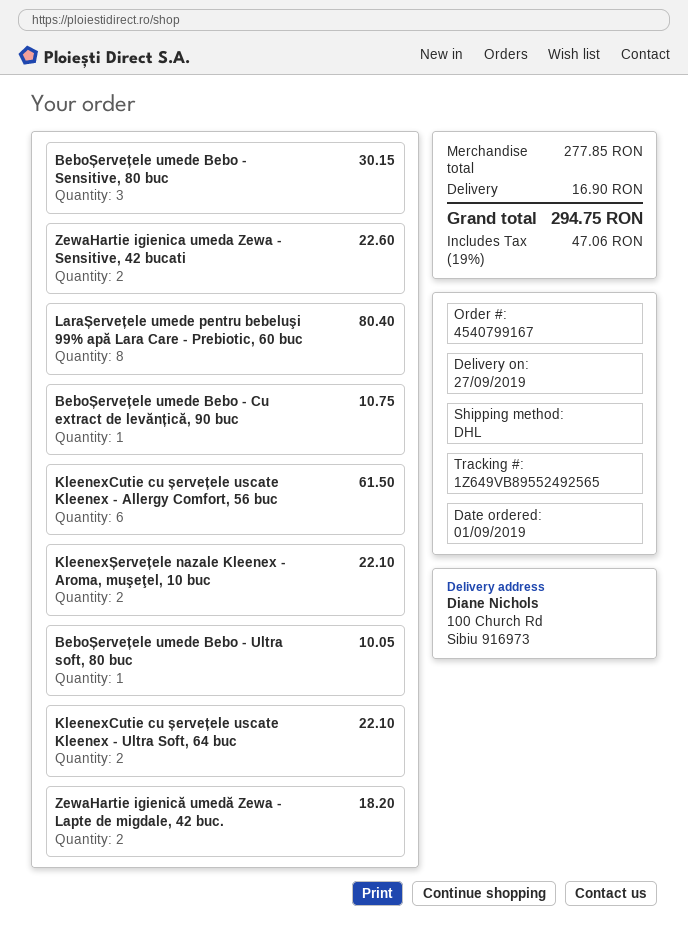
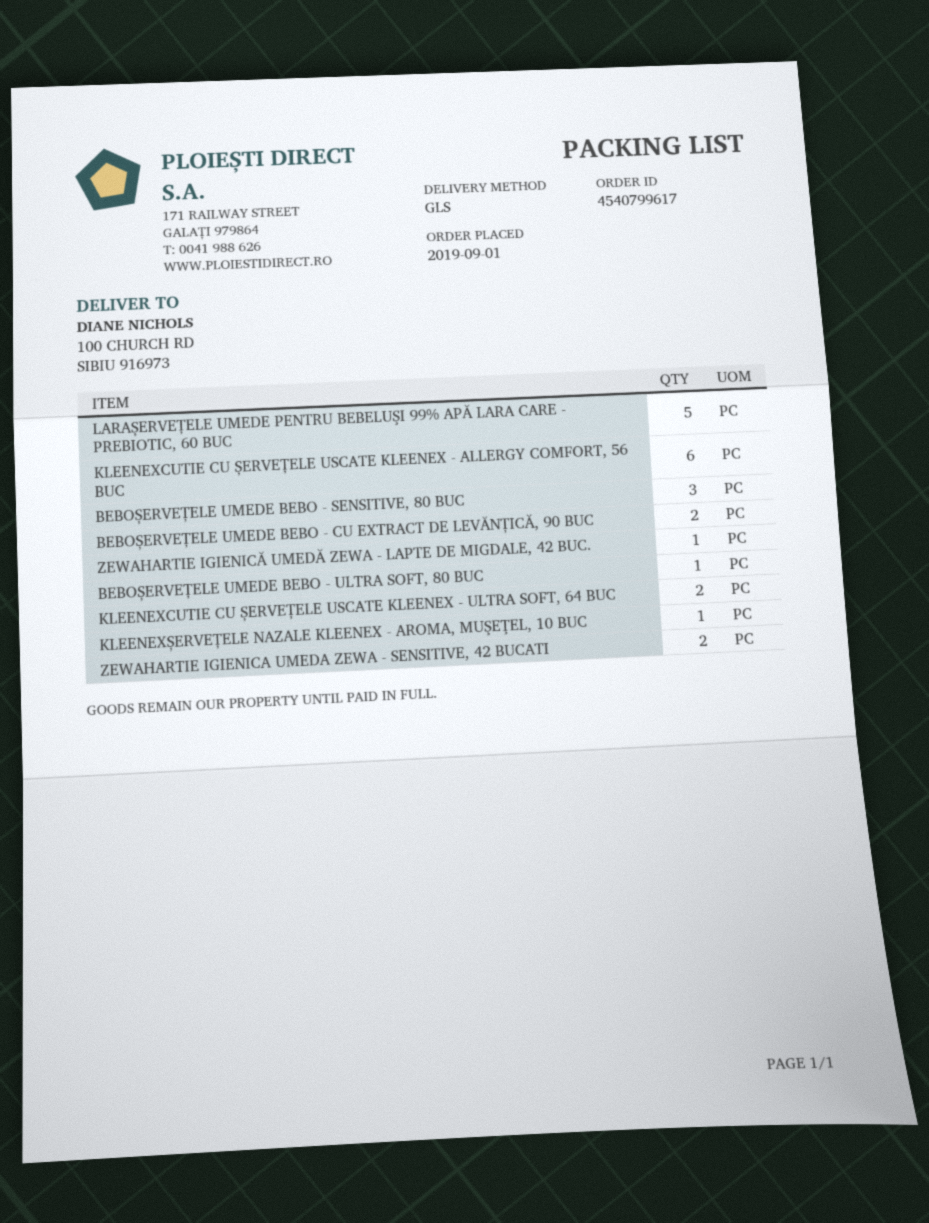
order number: 4540799167 -> 4540799617
shipping method: DHL -> GLS
LaraȘervețele umede pentru bebeluşi 99% apă Lara Care - Prebiotic, 60 buc: 8 -> 5
BeboȘervețele umede Bebo - Cu extract de levănțică, 90 buc: 1 -> 2
KleenexȘervețele nazale Kleenex - Aroma, muşeţel, 10 buc: 2 -> 1
ZewaHartie igienică umedă Zewa - Lapte de migdale, 42 buc.: 2 -> 1

